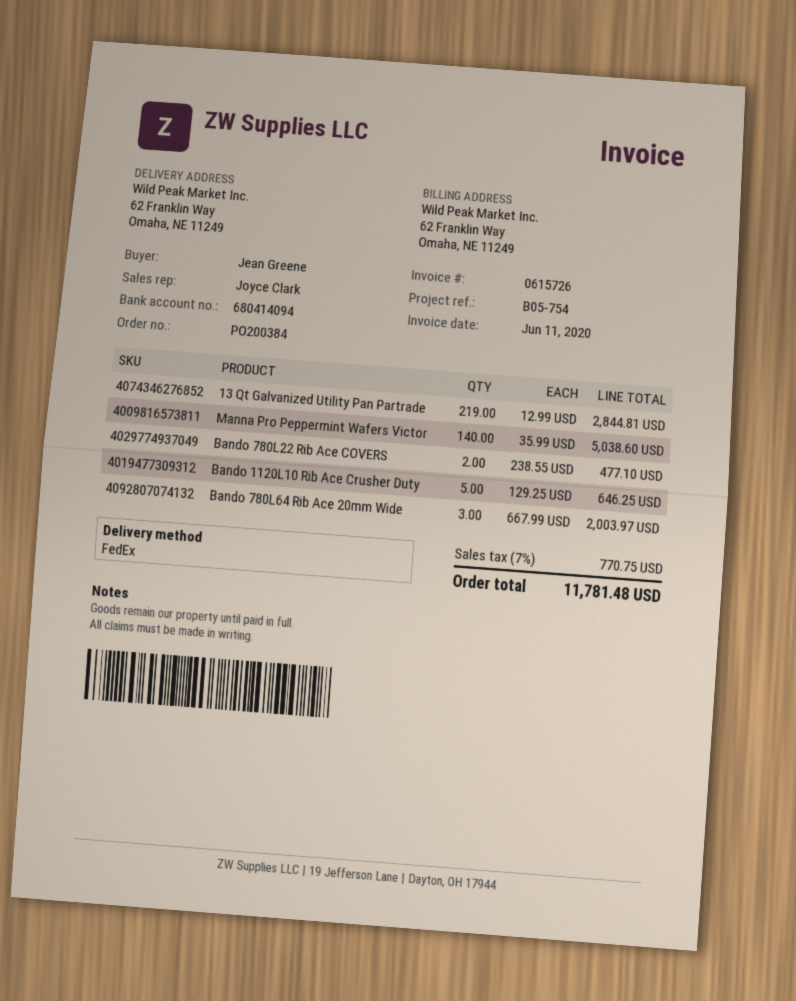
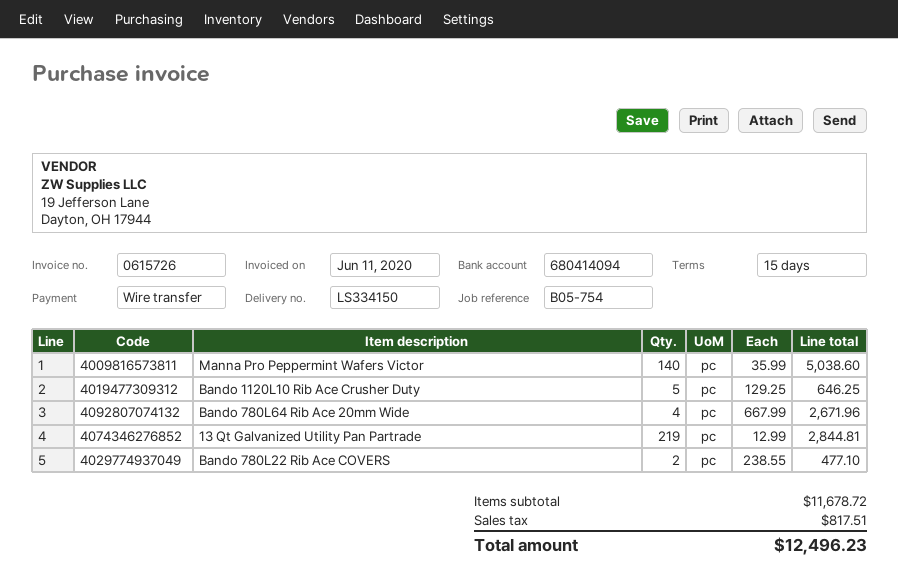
Bando 780L64 Rib Ace 20mm Wide: 3 x 667.99 = 2003.97 -> 4 x 667.99 = 2671.96
tax: 770.75 -> 817.51
total: 11781.48 -> 12496.23

